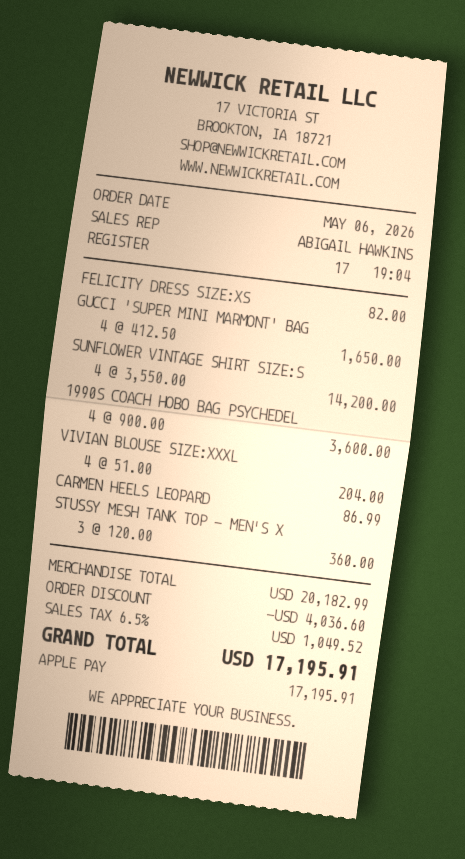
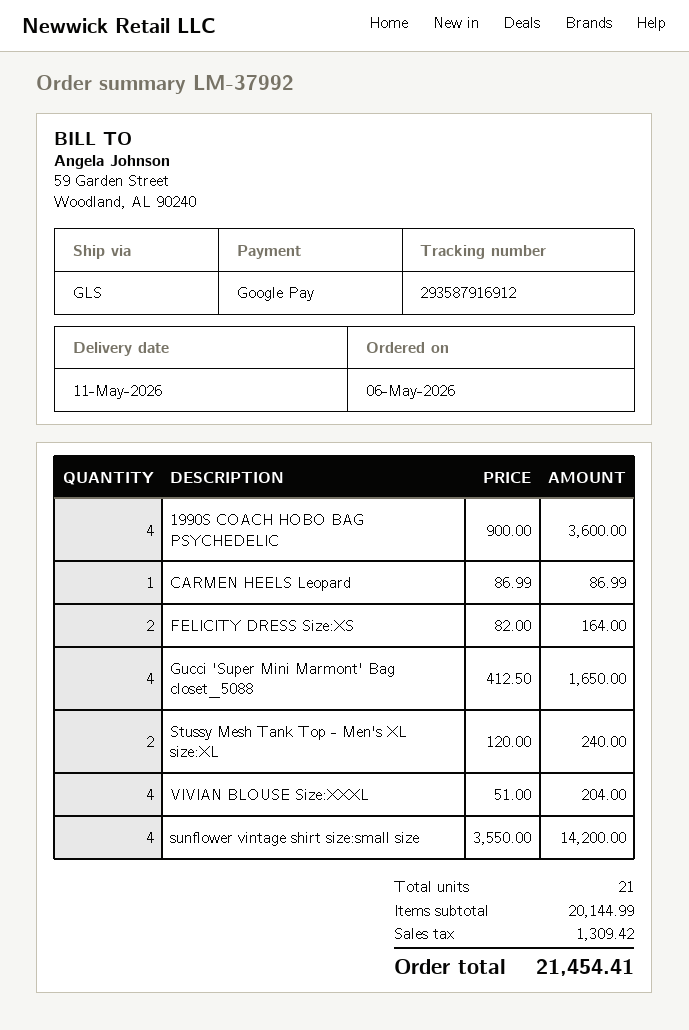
payment method: Apple Pay -> Google Pay
FELICITY DRESS SIZE:XS: 1 x 82.00 = 82.00 -> 2 x 82.00 = 164.00
STUSSY MESH TANK TOP - MEN'S X: 3 x 120.00 = 360.00 -> 2 x 120.00 = 240.00
subtotal: 20182.99 -> 20144.99
discount: 4036.60 -> none
tax: 1049.52 -> 1309.42
total: 17195.91 -> 21454.41

